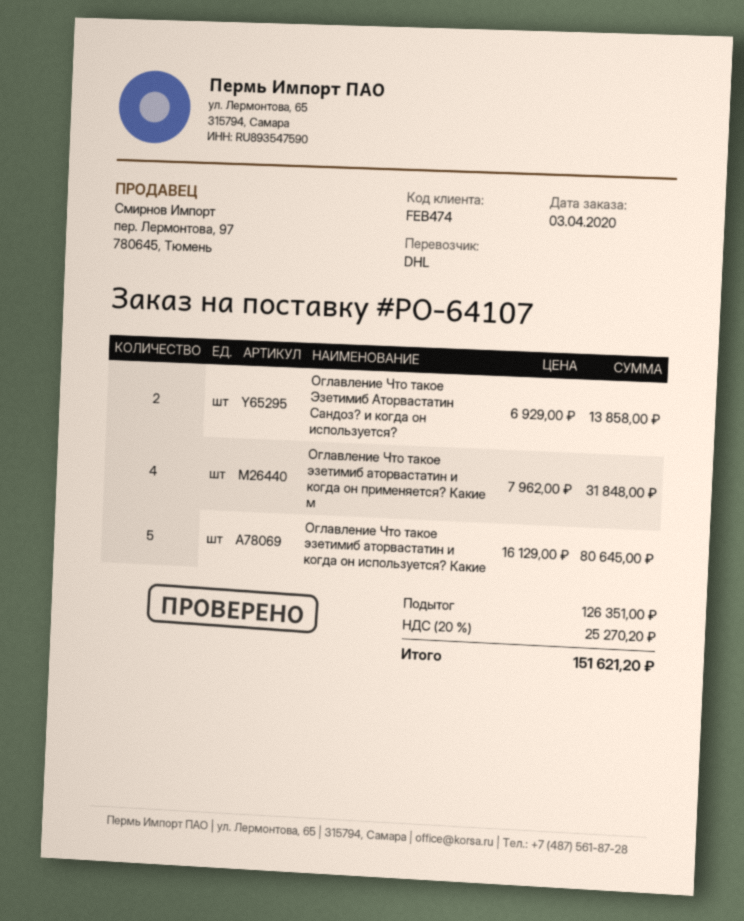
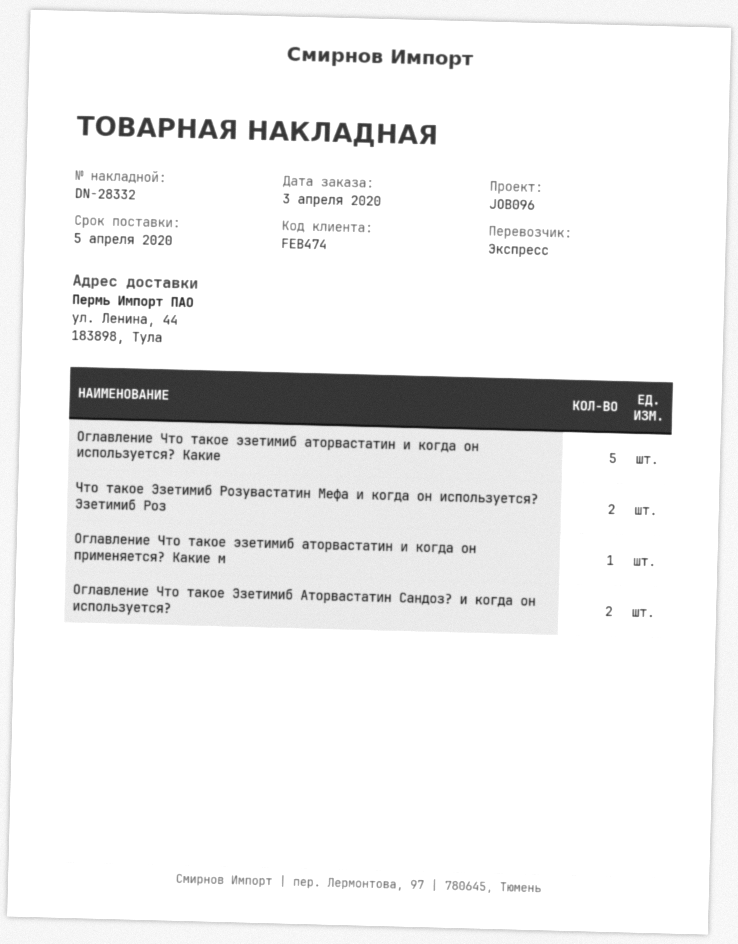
shipping method: DHL -> express
Оглавление Что такое эзетимиб аторвастатин и когда он применяется? Какие м: 4 -> 1
Что такое Эзетимиб Розувастатин Мефа и когда он используется? Эзетимиб Роз: none -> 2

